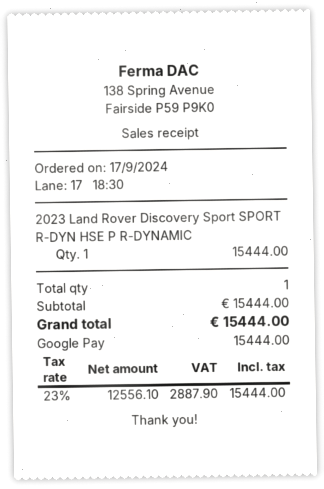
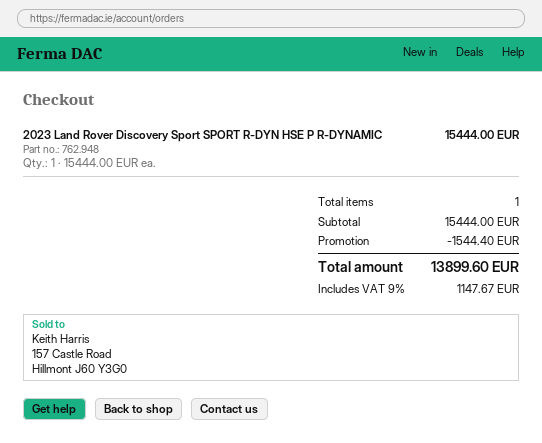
discount: none -> 1544.40
tax: 23% = 2887.90 -> 9% = 1147.67
total: 15444.00 -> 13899.60

